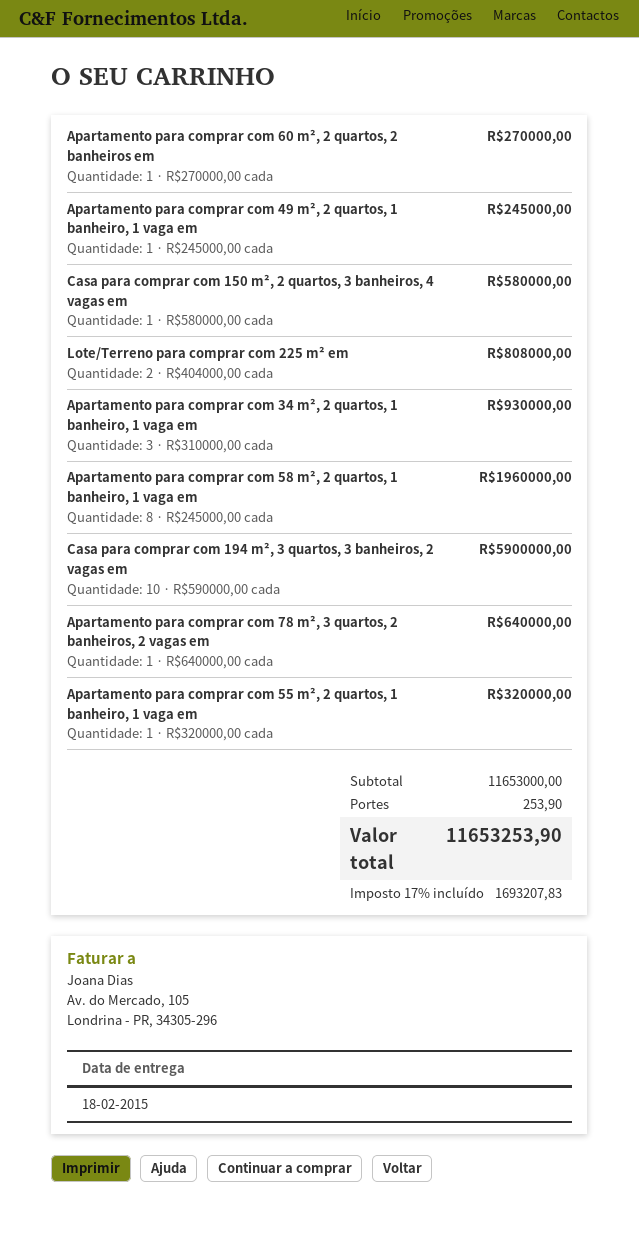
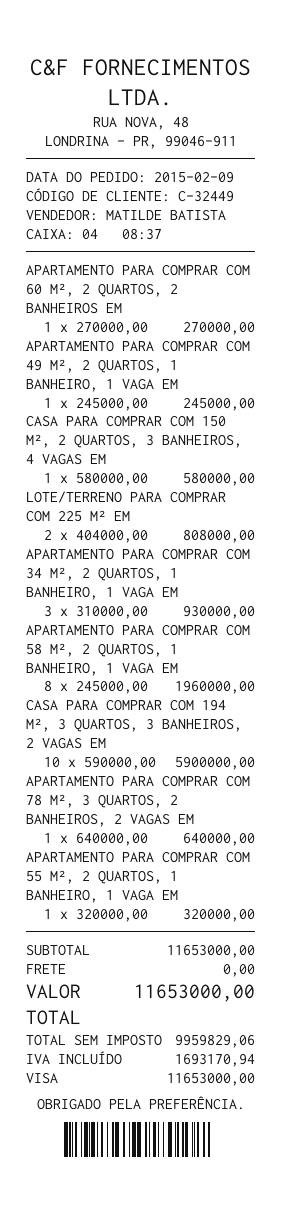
shipping: 253.90 -> 0.00
tax: 1693207.83 -> 1693170.94
total: 11653253.90 -> 11653000.00

